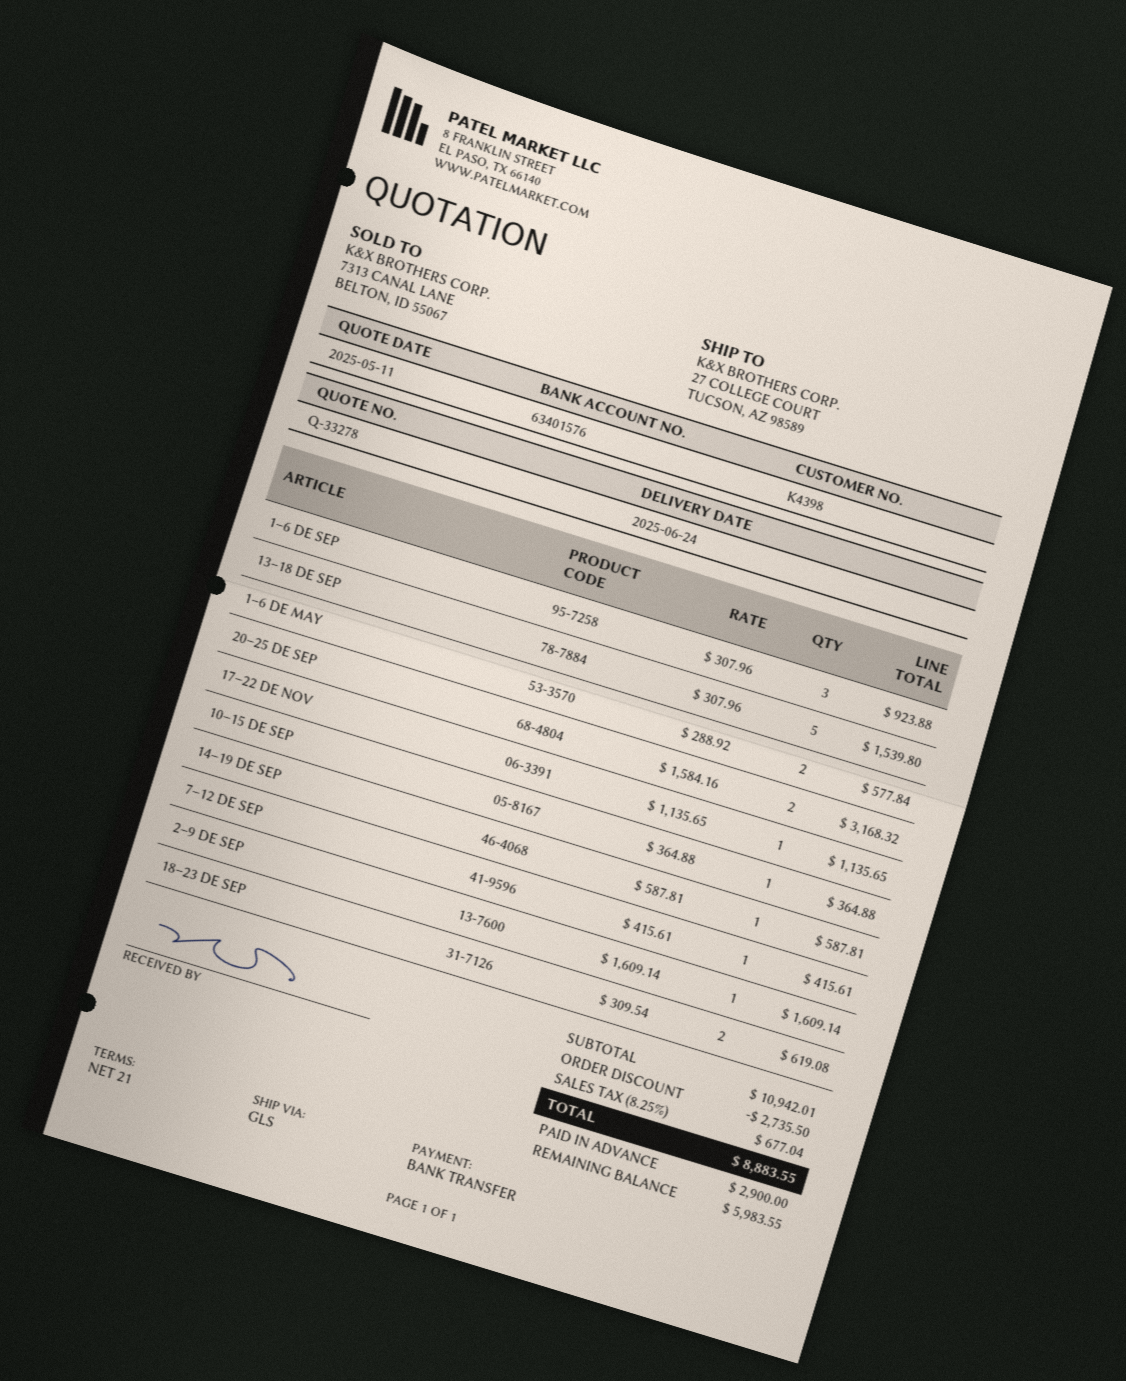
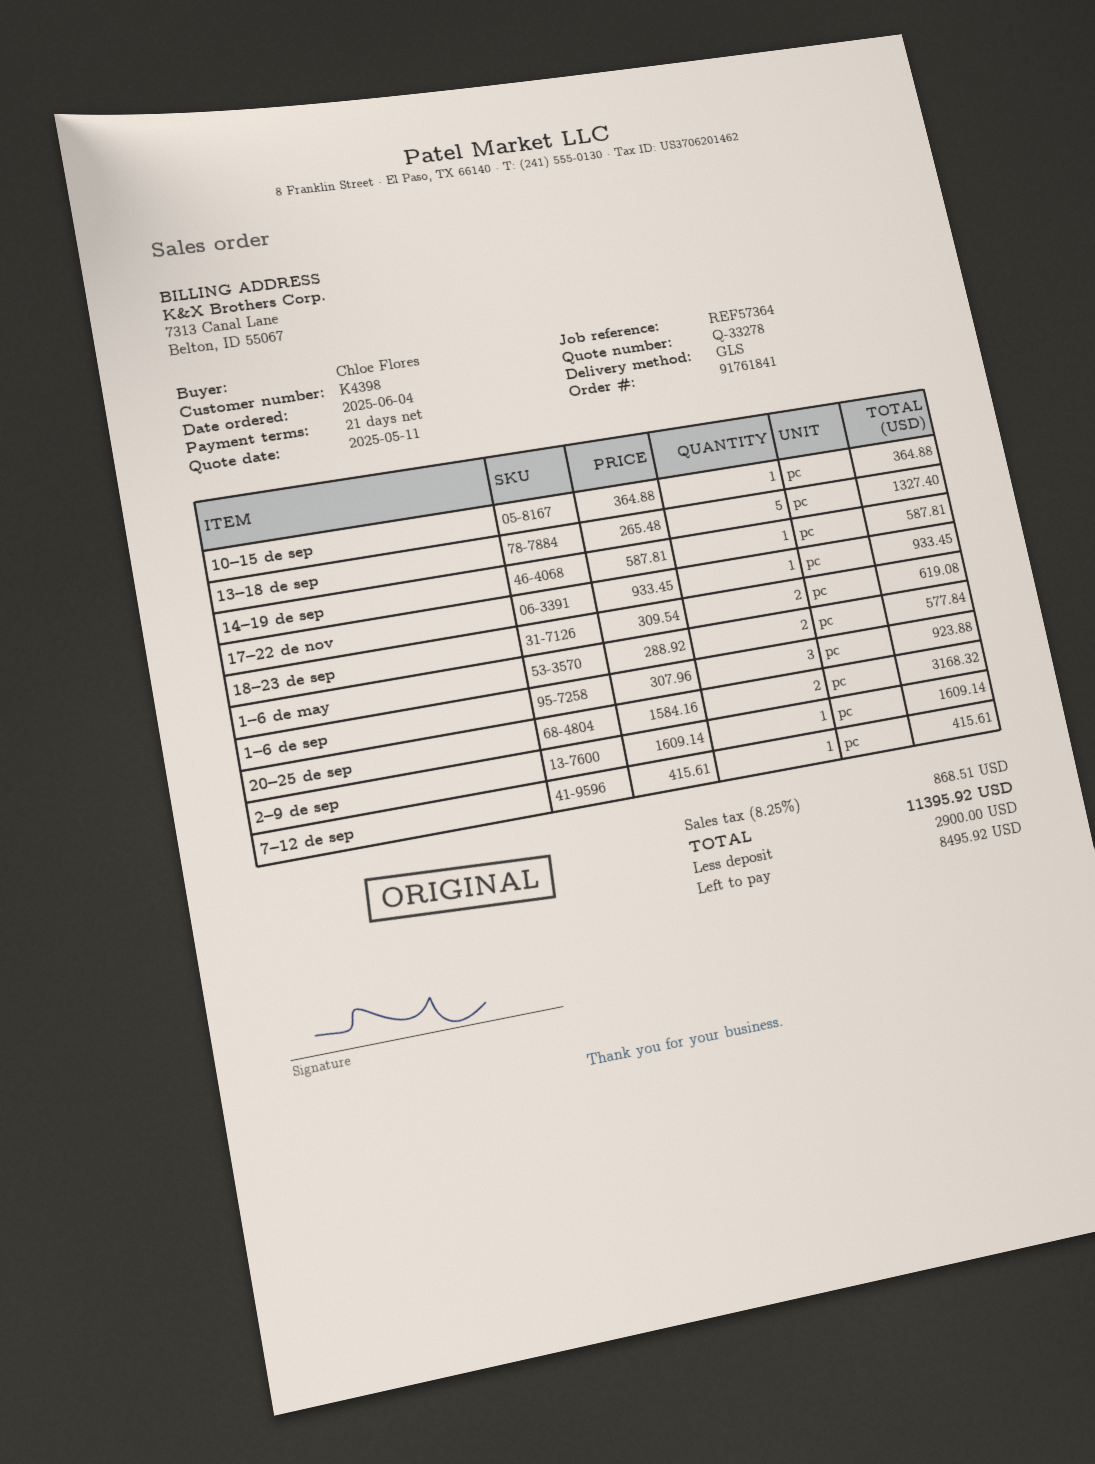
13–18 DE SEP: 5 x 307.96 = 1539.80 -> 5 x 265.48 = 1327.40
17–22 DE NOV: 1 x 1135.65 = 1135.65 -> 1 x 933.45 = 933.45
discount: 2735.50 -> none
tax: 8.25% = 677.04 -> 8.25% = 868.51
total: 8883.55 -> 11395.92
balance: 5983.55 -> 8495.92

